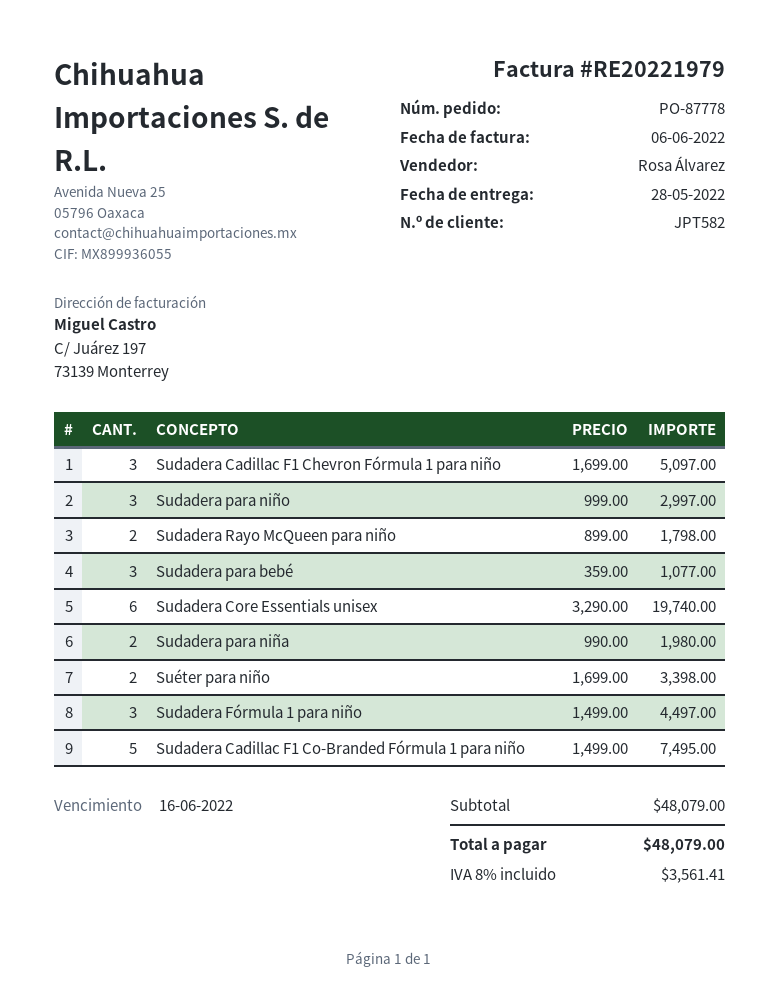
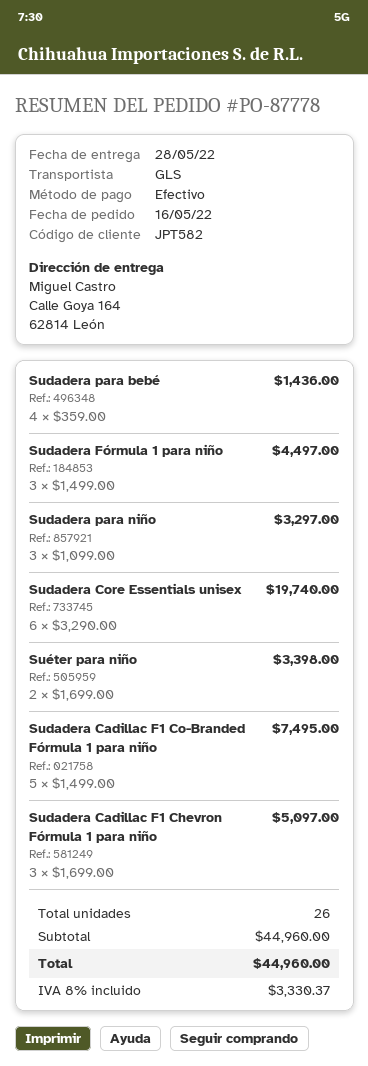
Sudadera para niño: 3 x 999.00 = 2997.00 -> 3 x 1099.00 = 3297.00
Sudadera Rayo McQueen para niño: 2 x 899.00 = 1798.00 -> none
Sudadera para bebé: 3 x 359.00 = 1077.00 -> 4 x 359.00 = 1436.00
Sudadera para niña: 2 x 990.00 = 1980.00 -> none
subtotal: 48079.00 -> 44960.00
tax: 8% = 3561.41 -> 8% = 3330.37
total: 48079.00 -> 44960.00

